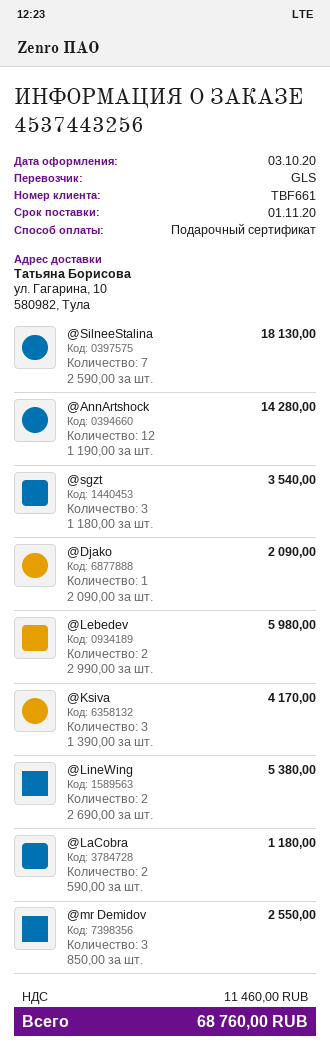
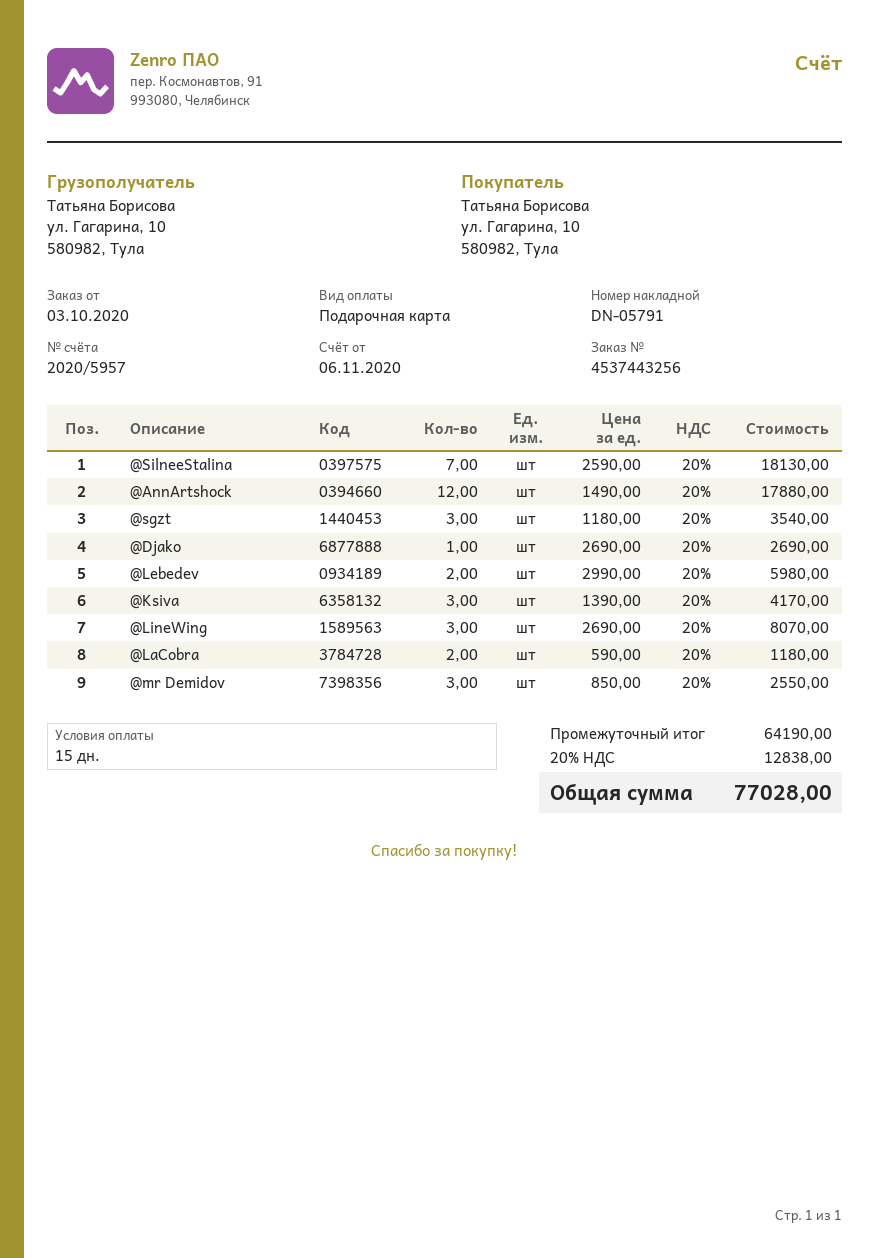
@AnnArtshock: 12 x 1190.00 = 14280.00 -> 12 x 1490.00 = 17880.00
@Djako: 1 x 2090.00 = 2090.00 -> 1 x 2690.00 = 2690.00
@LineWing: 2 x 2690.00 = 5380.00 -> 3 x 2690.00 = 8070.00
tax: 11460.00 -> 12838.00
total: 68760.00 -> 77028.00

